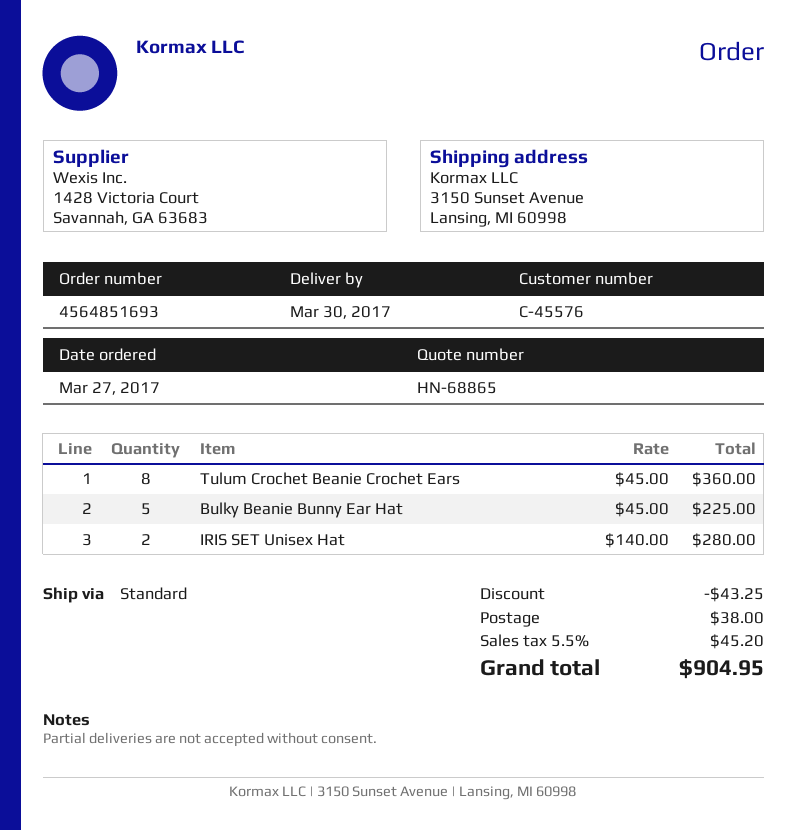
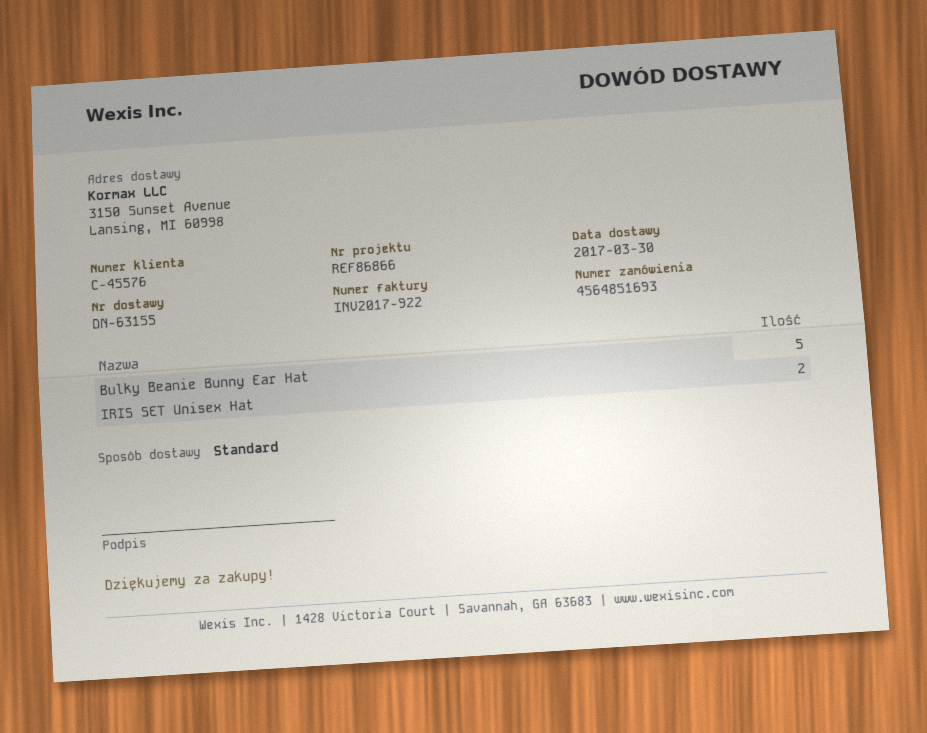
Tulum Crochet Beanie Crochet Ears: 8 -> none

